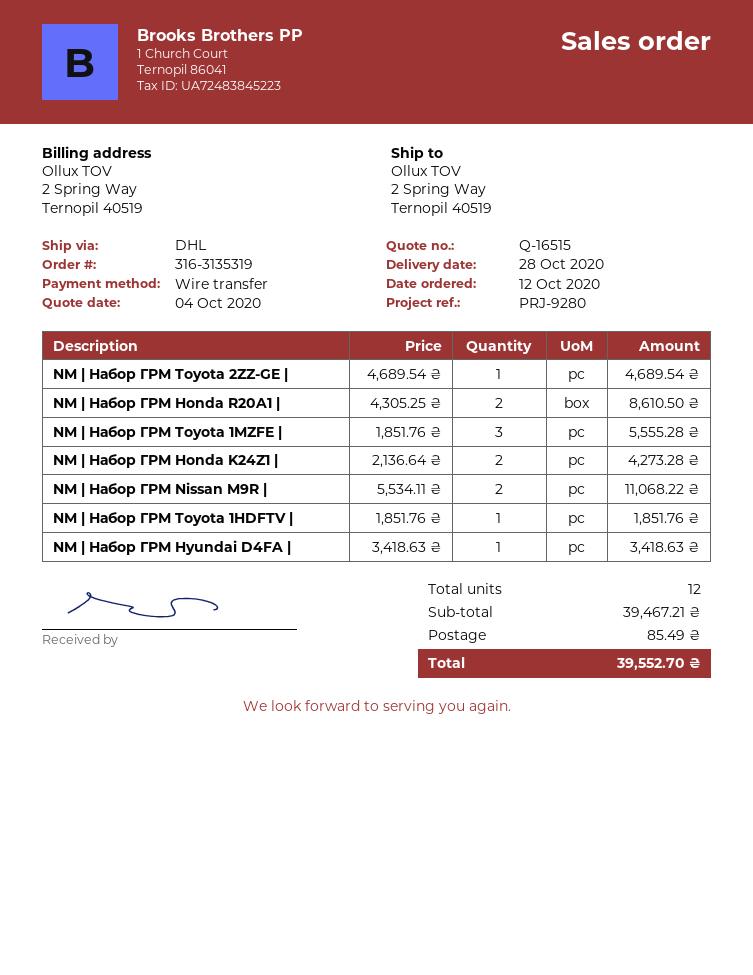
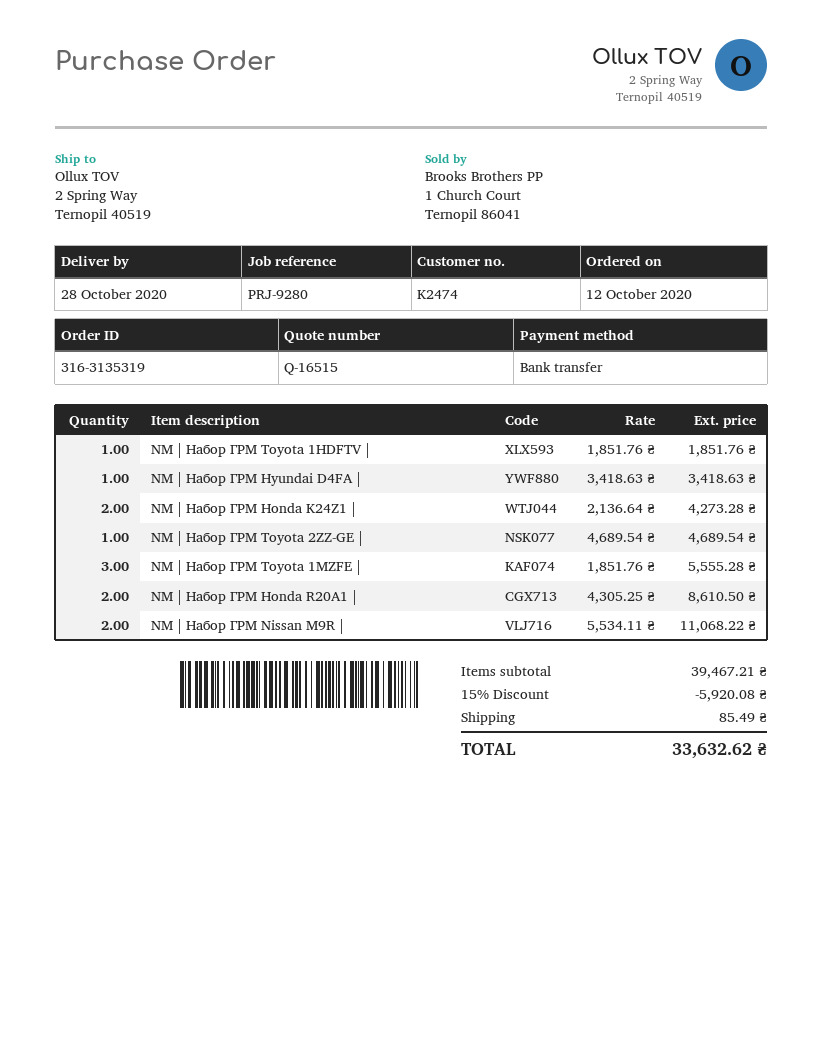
discount: none -> 15% = 5920.08
total: 39552.70 -> 33632.62

